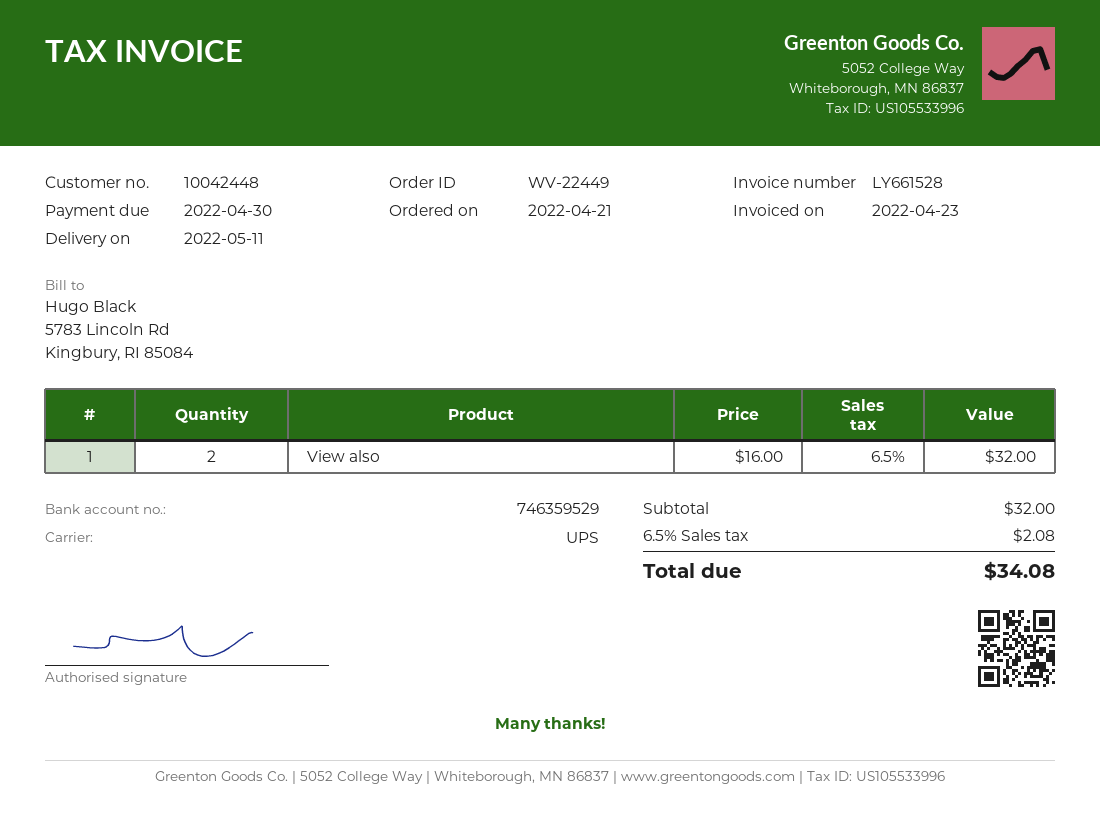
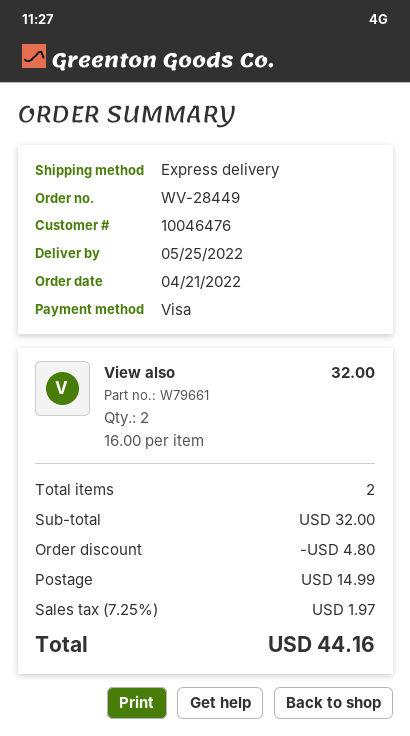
order number: WV-22449 -> WV-28449
delivery date: 2022-05-11 -> 2022-05-25
customer number: 10042448 -> 10046476
shipping method: UPS -> express
discount: none -> 4.80
shipping: none -> 14.99
tax: 6.5% = 2.08 -> 7.25% = 1.97
total: 34.08 -> 44.16

